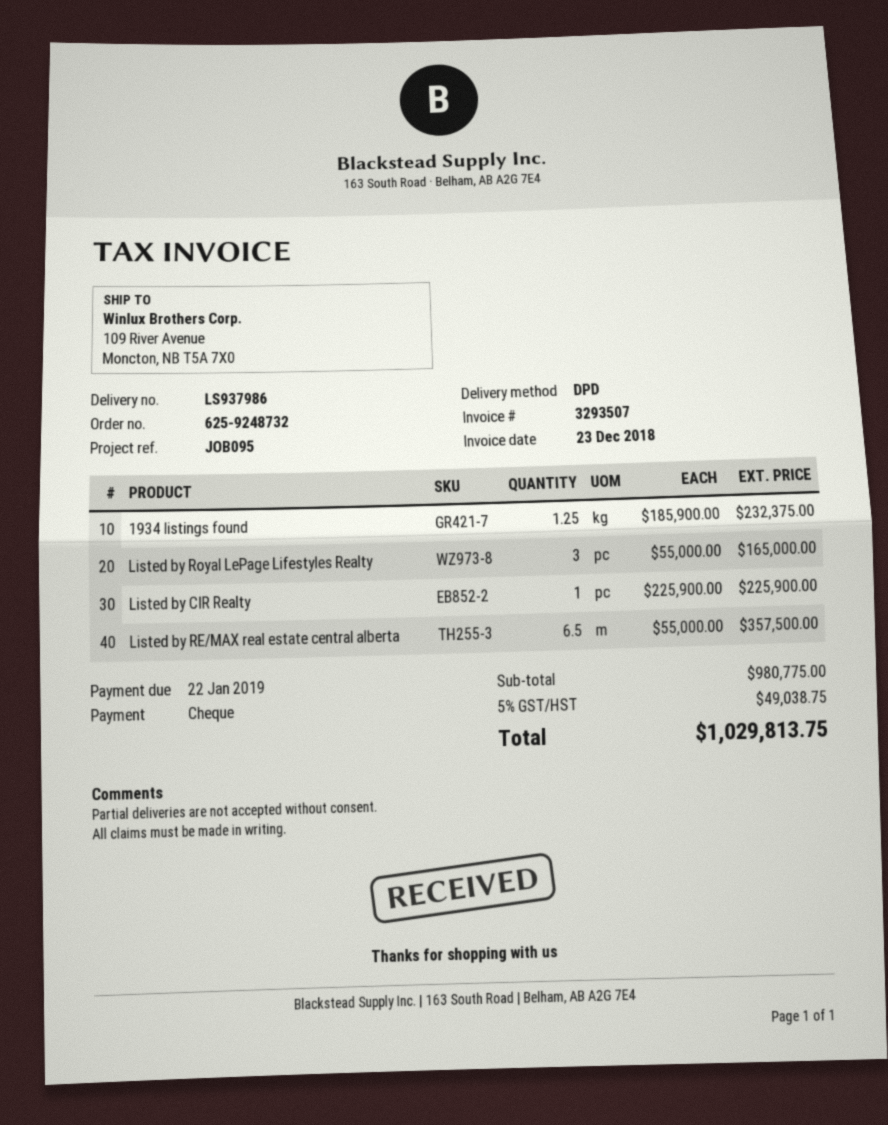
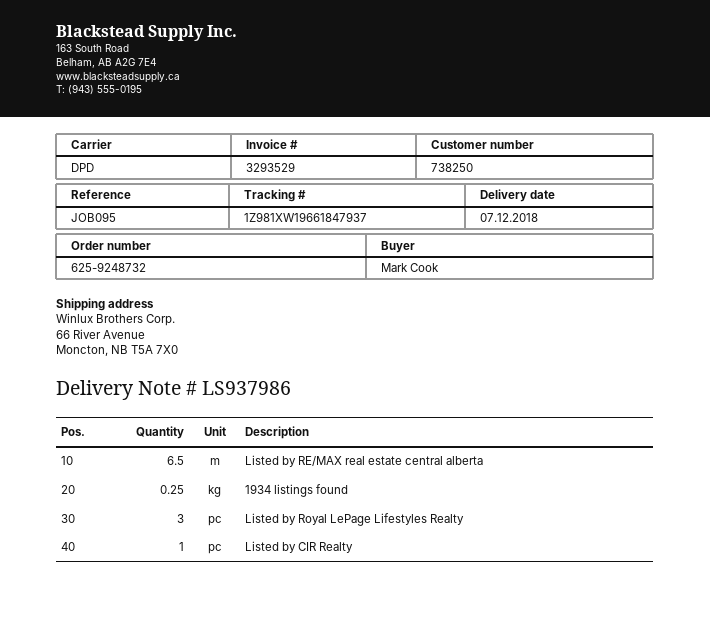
invoice number: 3293507 -> 3293529
ship to: 109 River Avenue, Moncton, NB T5A 7X0 -> 66 River Avenue, Moncton, NB T5A 7X0
1934 listings found: 1.25 -> 0.25

